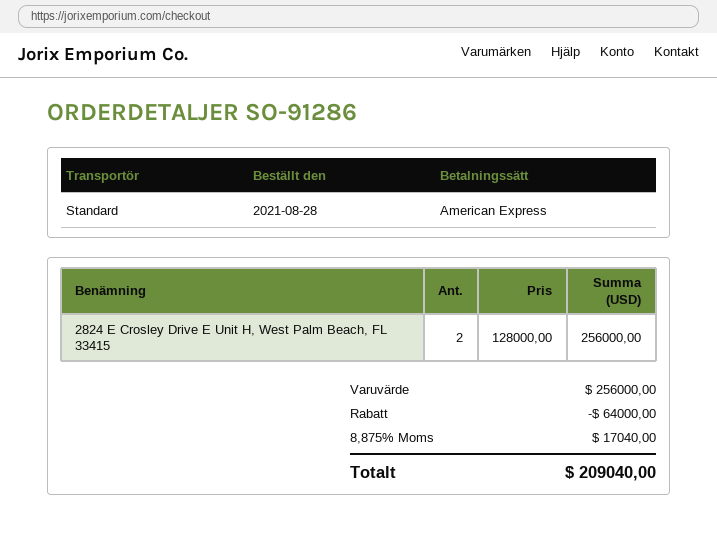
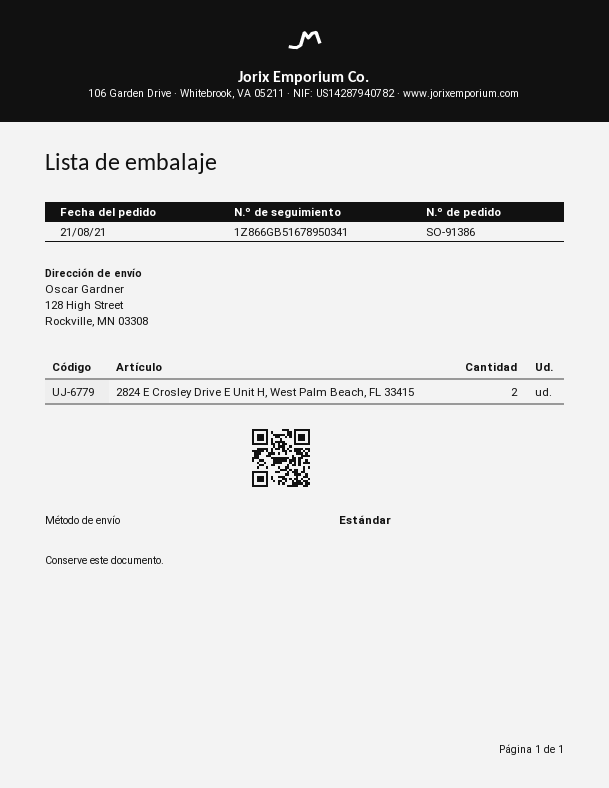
order number: SO-91286 -> SO-91386
order date: 2021-08-28 -> 2021-08-21

